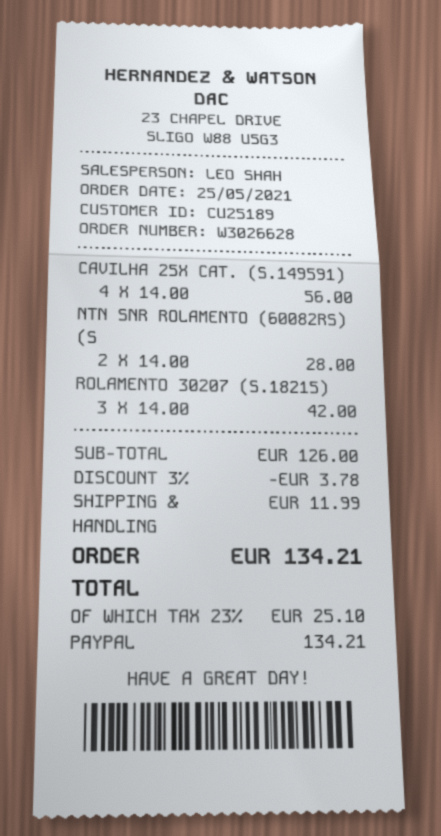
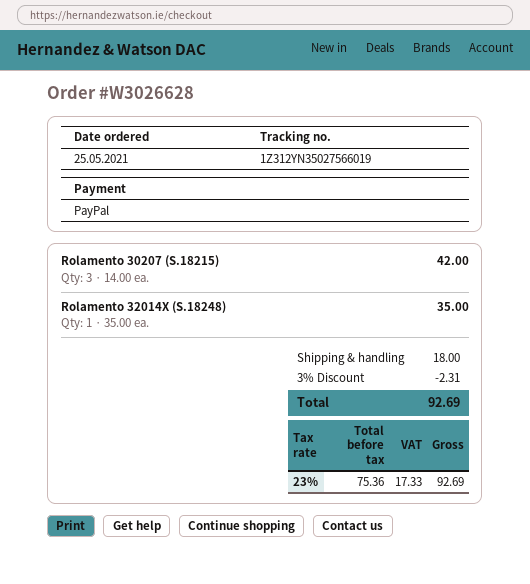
CAVILHA 25X CAT. (S.149591): 4 x 14.00 = 56.00 -> none
NTN SNR ROLAMENTO (60082RS) (S: 2 x 14.00 = 28.00 -> none
Rolamento 32014X (S.18248): none -> 1 x 35.00 = 35.00
discount: 3% = 3.78 -> 3% = 2.31
shipping: 11.99 -> 18.00
tax: 23% = 25.10 -> 23% = 17.33
total: 134.21 -> 92.69

